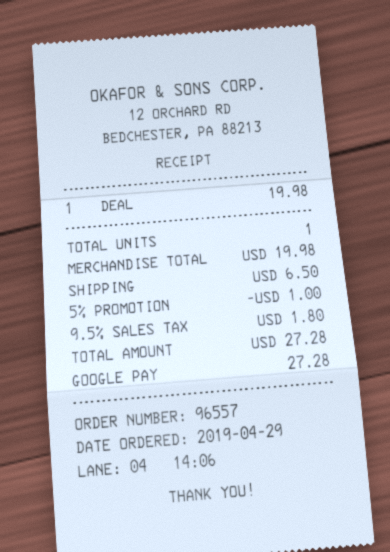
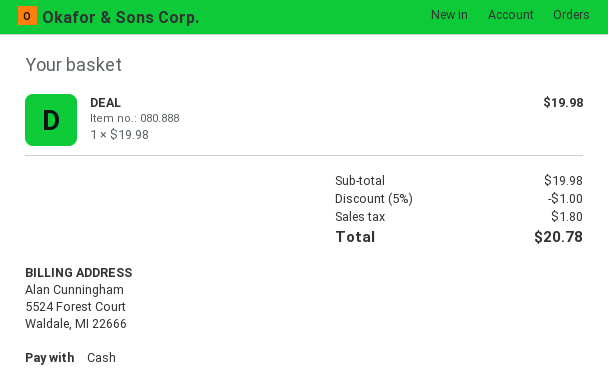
payment method: Google Pay -> cash
shipping: 6.50 -> none
total: 27.28 -> 20.78

